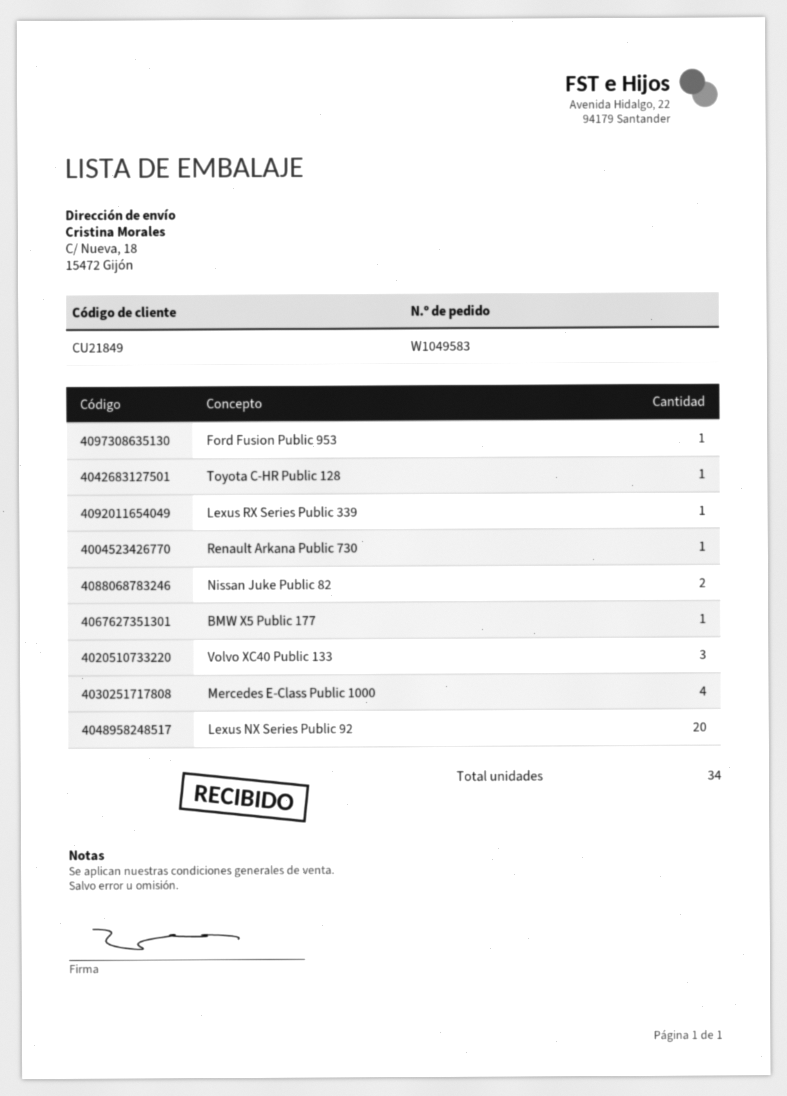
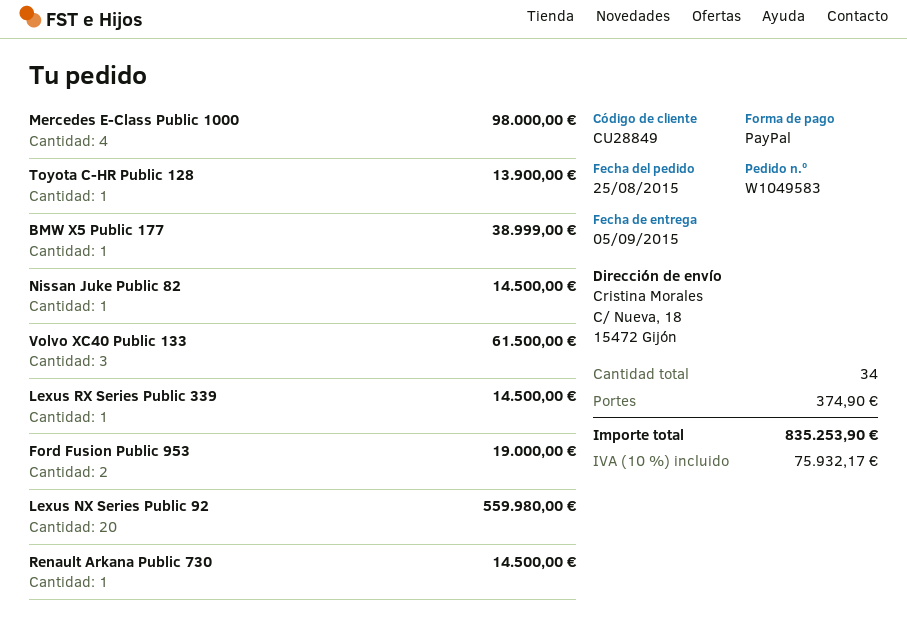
customer number: CU21849 -> CU28849
Ford Fusion Public 953: 1 -> 2
Nissan Juke Public 82: 2 -> 1

